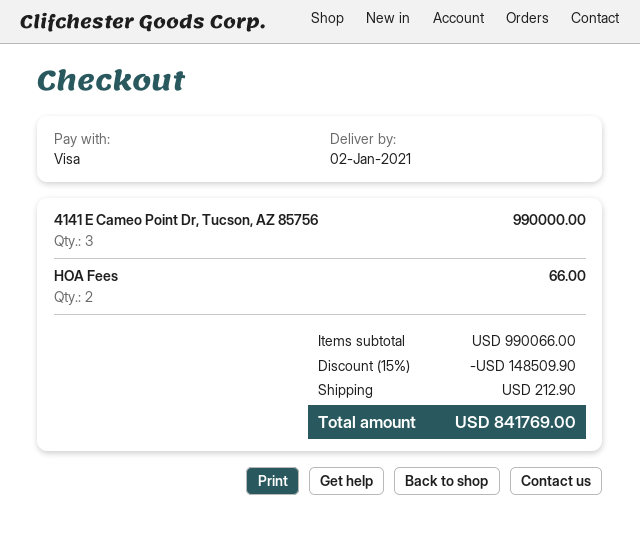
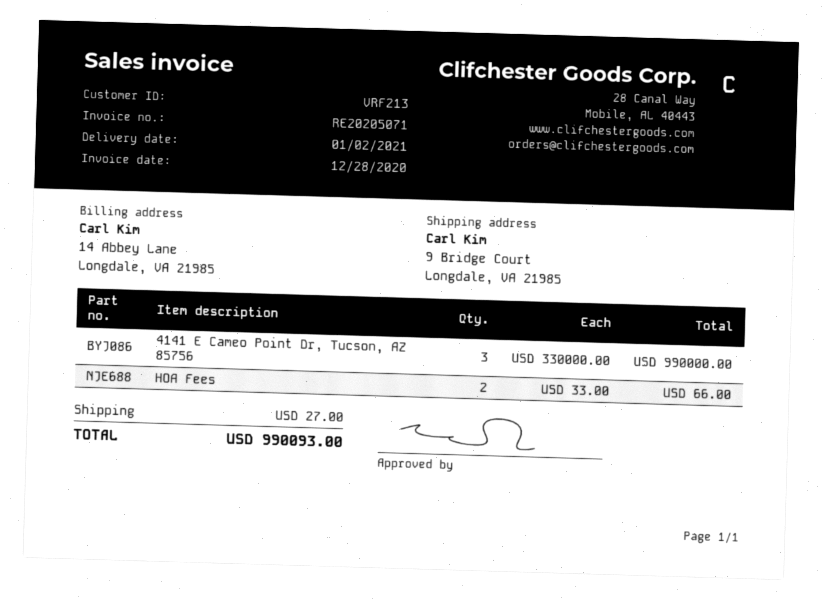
discount: 15% = 148509.90 -> none
shipping: 212.90 -> 27.00
total: 841769.00 -> 990093.00

